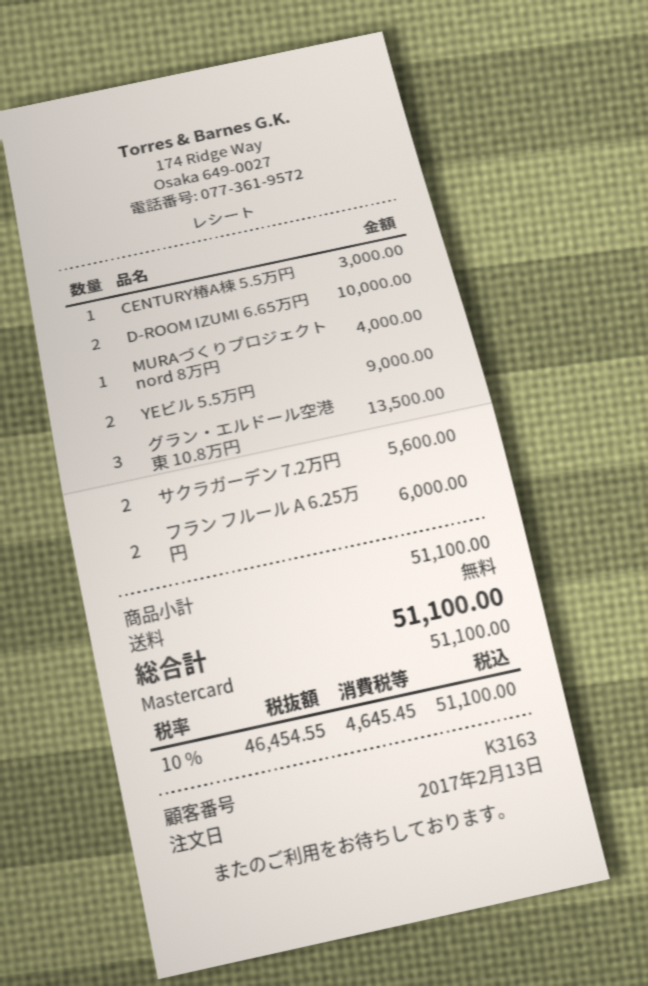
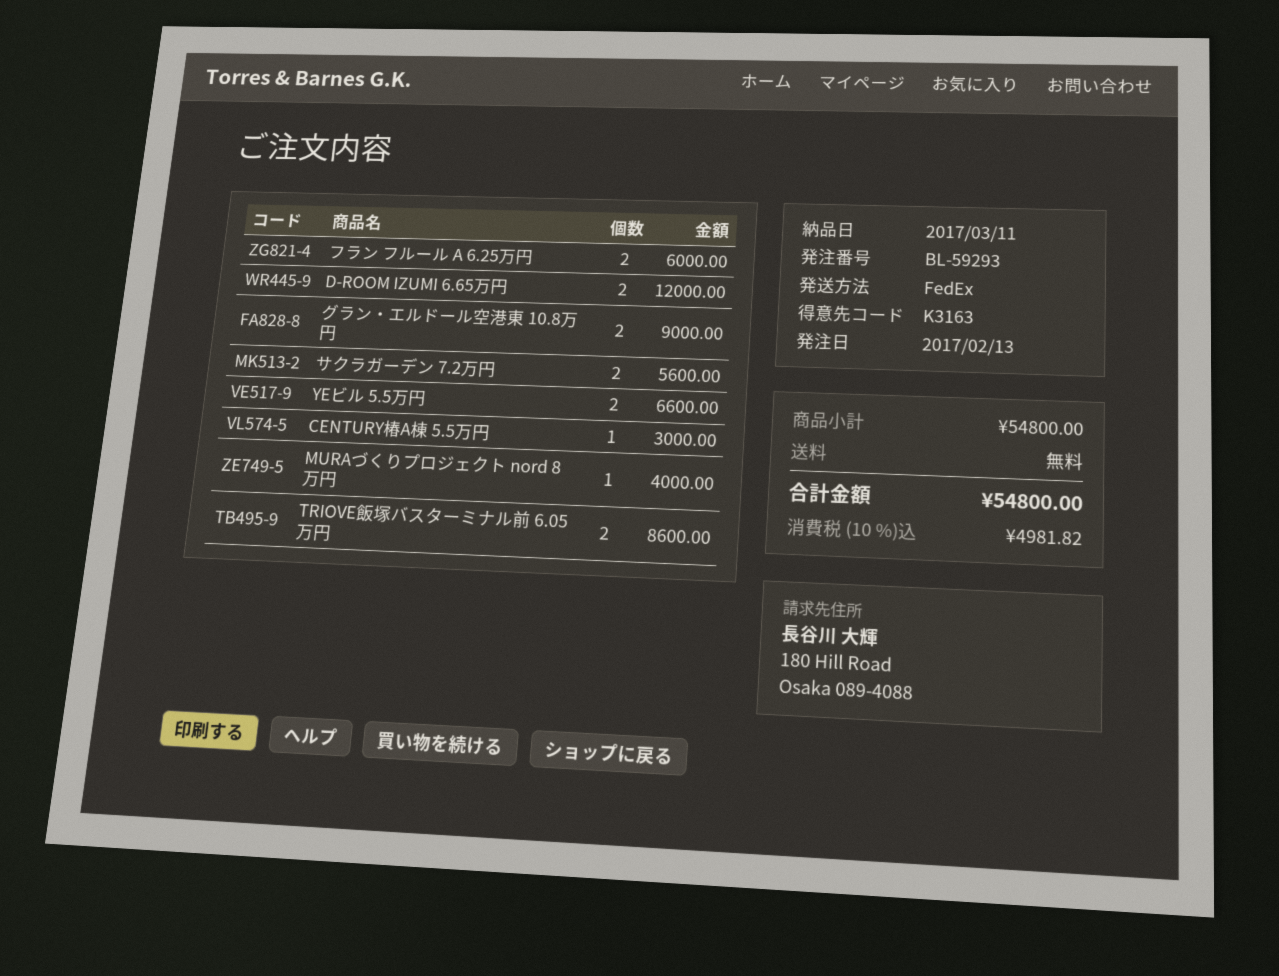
D-ROOM IZUMI 6.65万円: 2 for 10000.00 -> 2 for 12000.00
YEビル 5.5万円: 2 for 9000.00 -> 2 for 6600.00
グラン・エルドール空港東 10.8万円: 3 for 13500.00 -> 2 for 9000.00
TRIOVE飯塚バスターミナル前 6.05万円: none -> 2 for 8600.00
subtotal: 51100.00 -> 54800.00
tax: 10% = 4645.45 -> 10% = 4981.82
total: 51100.00 -> 54800.00

